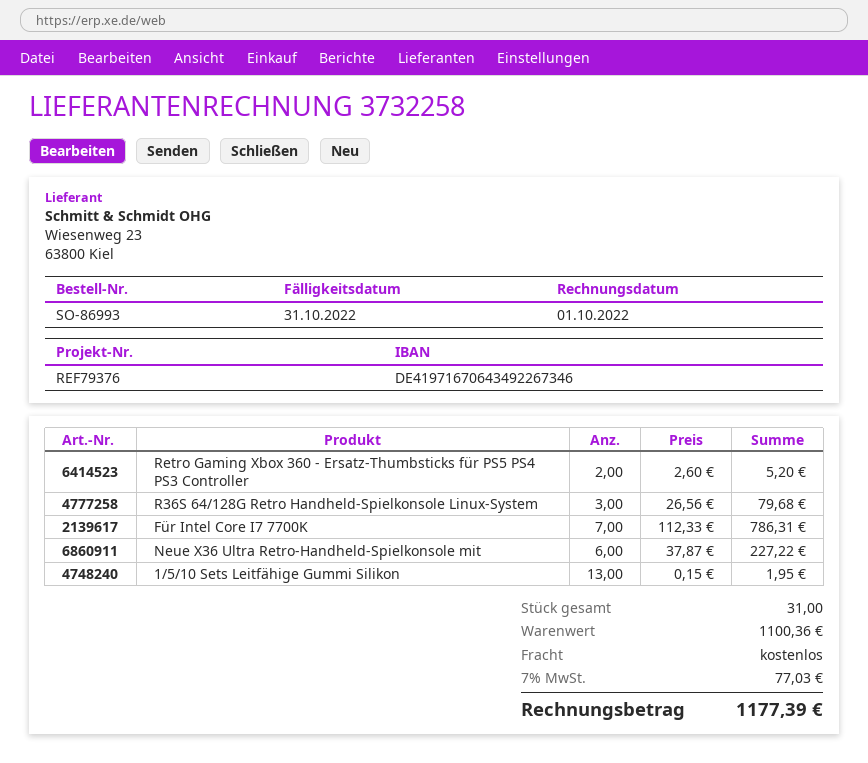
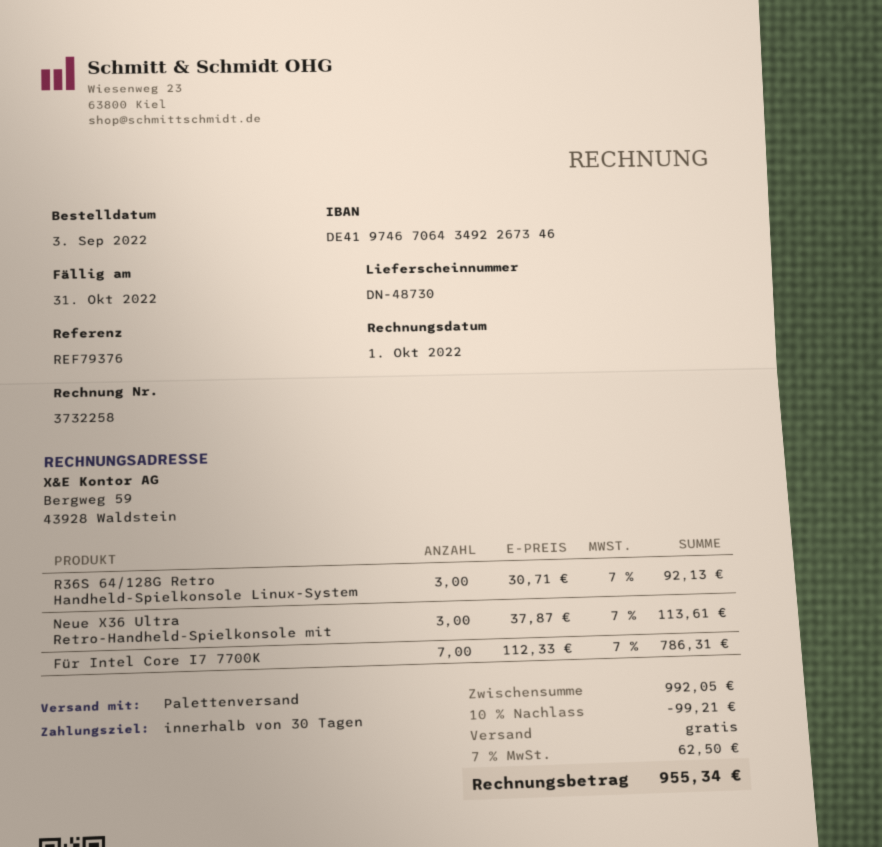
bank account: DE41971670643492267346 -> DE41974670643492267346
Retro Gaming Xbox 360 - Ersatz-Thumbsticks für PS5 PS4 PS3 Controller: 2 x 2.60 = 5.20 -> none
R36S 64/128G Retro Handheld-Spielkonsole Linux-System: 3 x 26.56 = 79.68 -> 3 x 30.71 = 92.13
Neue X36 Ultra Retro-Handheld-Spielkonsole mit: 6 x 37.87 = 227.22 -> 3 x 37.87 = 113.61
1/5/10 Sets Leitfähige Gummi Silikon: 13 x 0.15 = 1.95 -> none
subtotal: 1100.36 -> 992.05
discount: none -> 10% = 99.21
tax: 7% = 77.03 -> 7% = 62.50
total: 1177.39 -> 955.34

